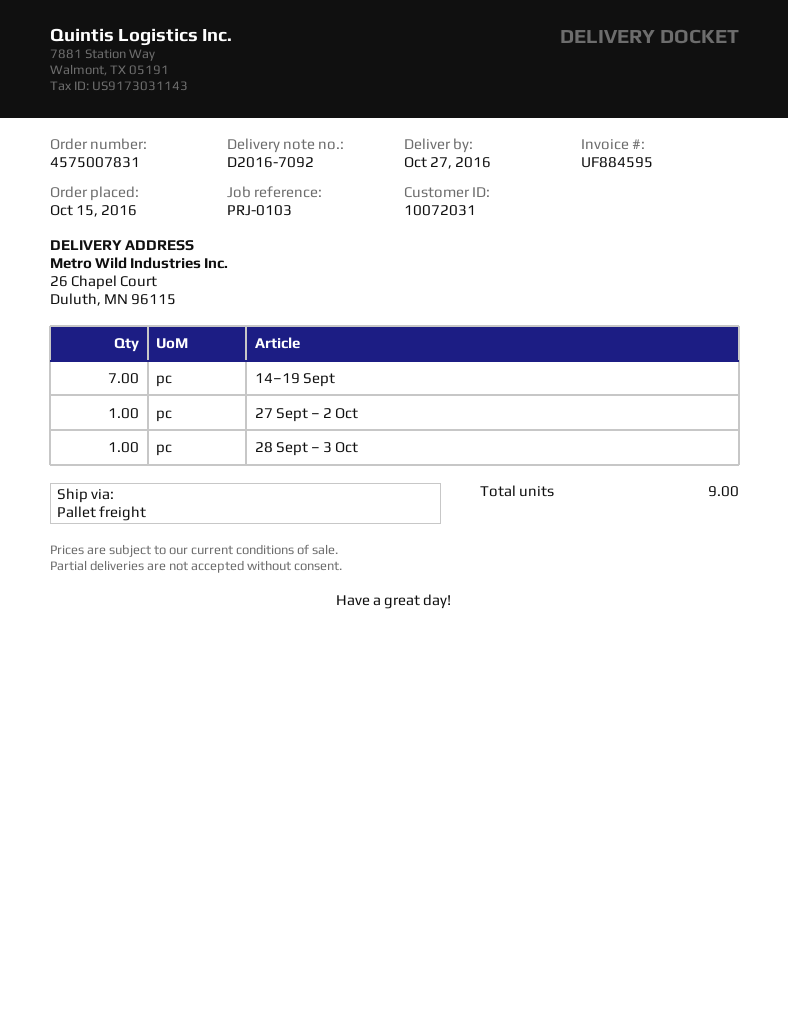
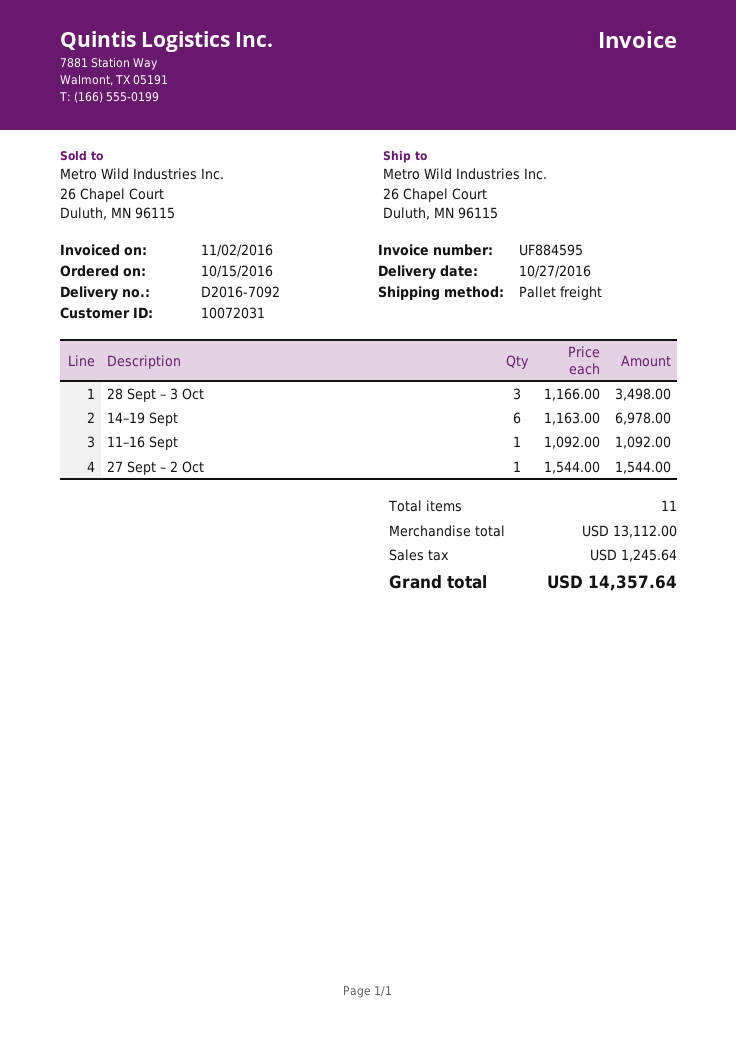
14–19 Sept: 7 -> 6
28 Sept – 3 Oct: 1 -> 3
11–16 Sept: none -> 1
total quantity: 9 -> 11

